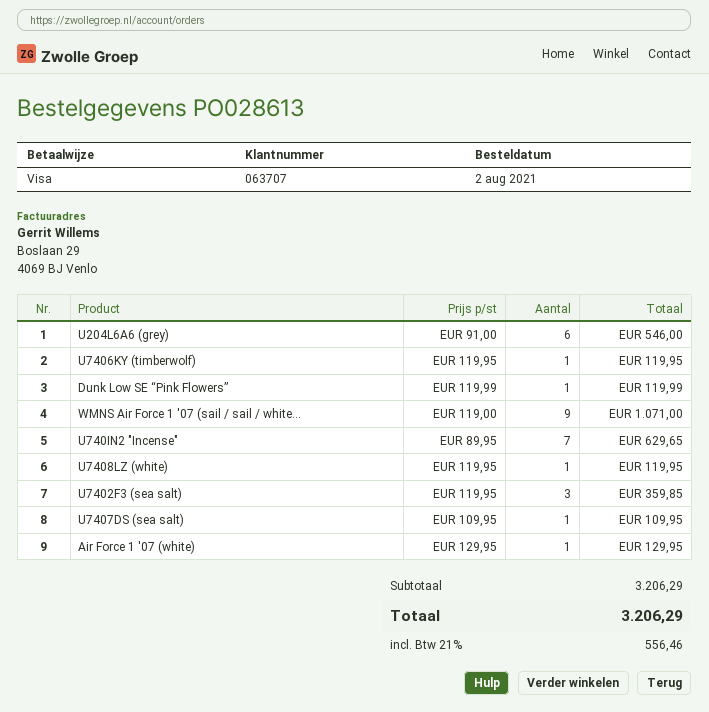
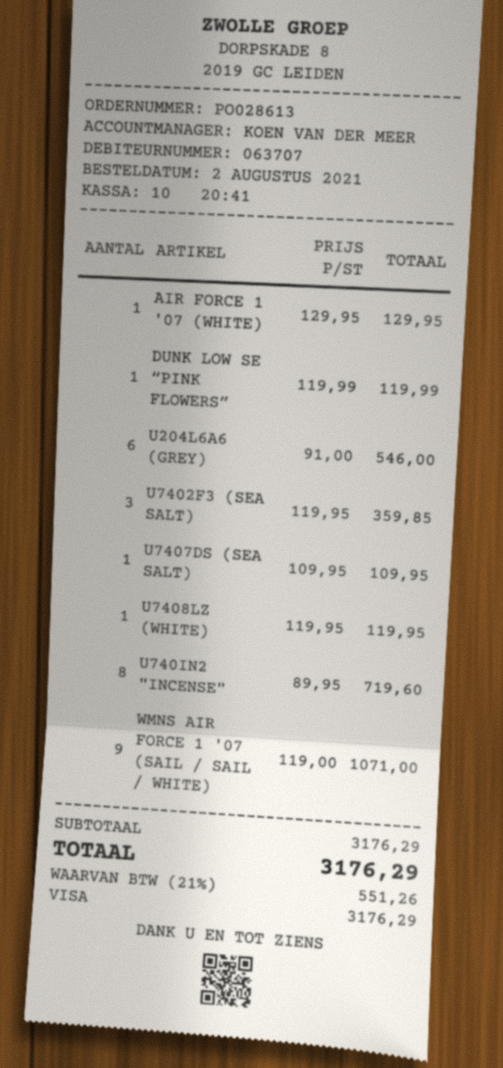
U7406KY (timberwolf): 1 x 119.95 = 119.95 -> none
U740IN2 "Incense": 7 x 89.95 = 629.65 -> 8 x 89.95 = 719.60
subtotal: 3206.29 -> 3176.29
tax: 21% = 556.46 -> 21% = 551.26
total: 3206.29 -> 3176.29

